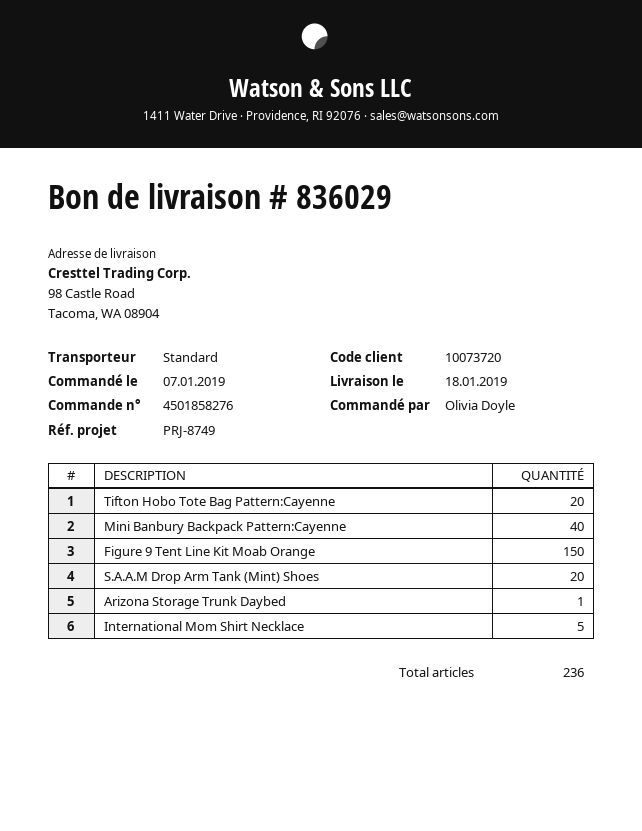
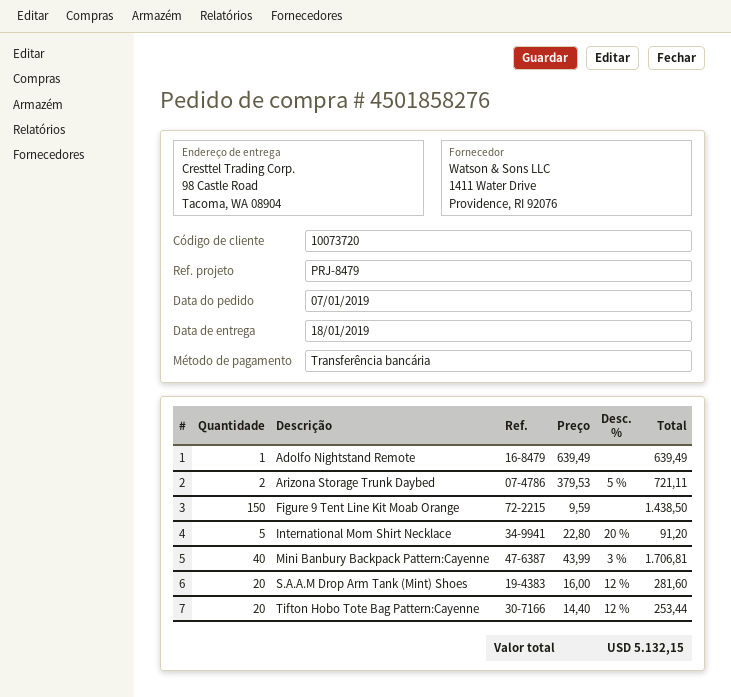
reference: PRJ-8749 -> PRJ-8479
Arizona Storage Trunk Daybed: 1 -> 2
Adolfo Nightstand Remote: none -> 1

